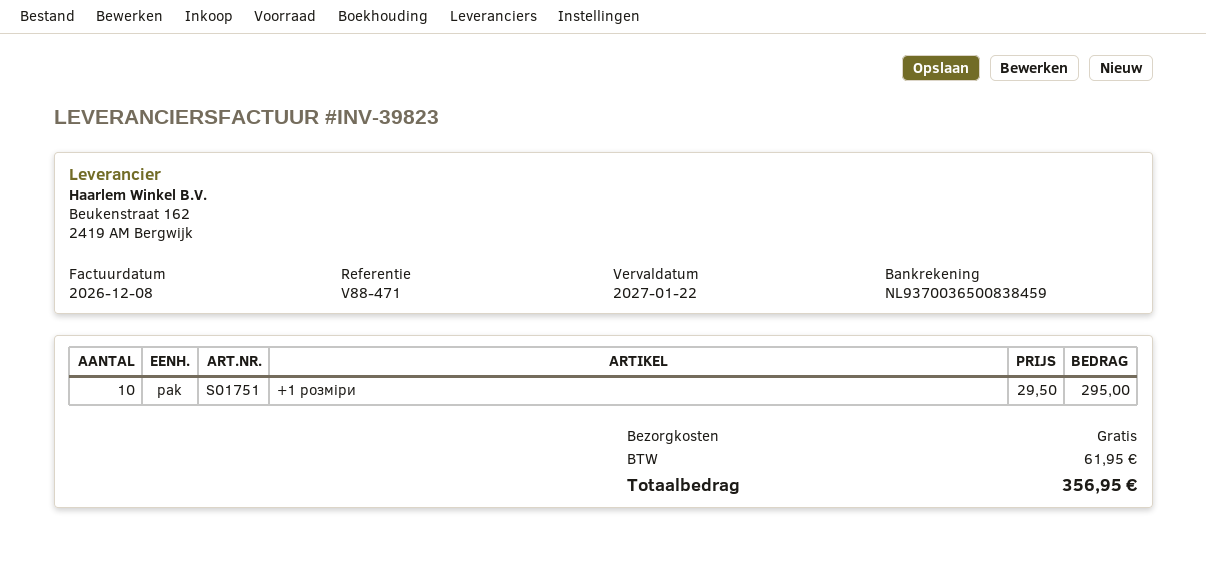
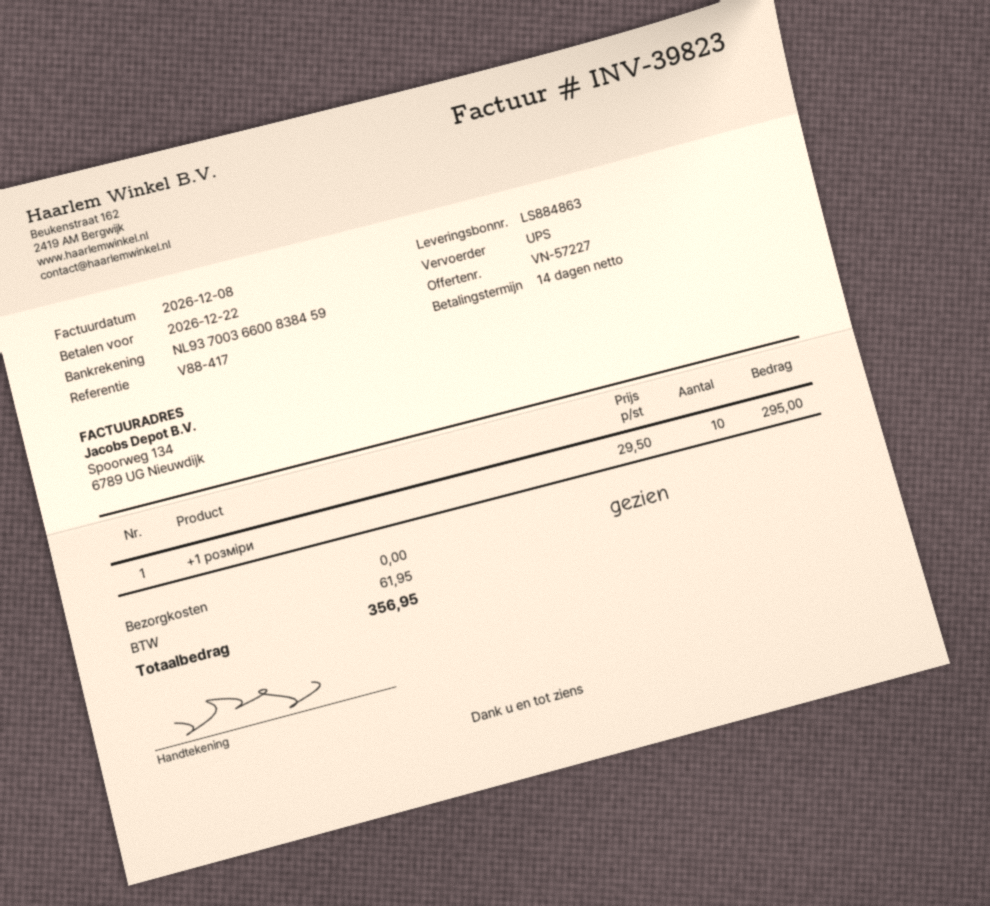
due date: 2027-01-22 -> 2026-12-22
reference: V88-471 -> V88-417
bank account: NL9370036500838459 -> NL9370036600838459

